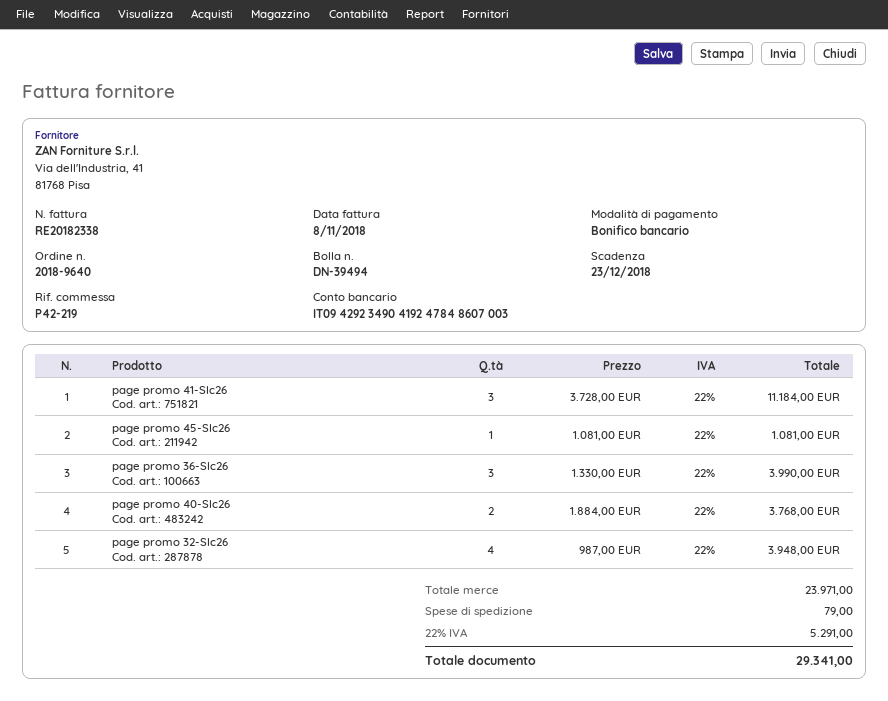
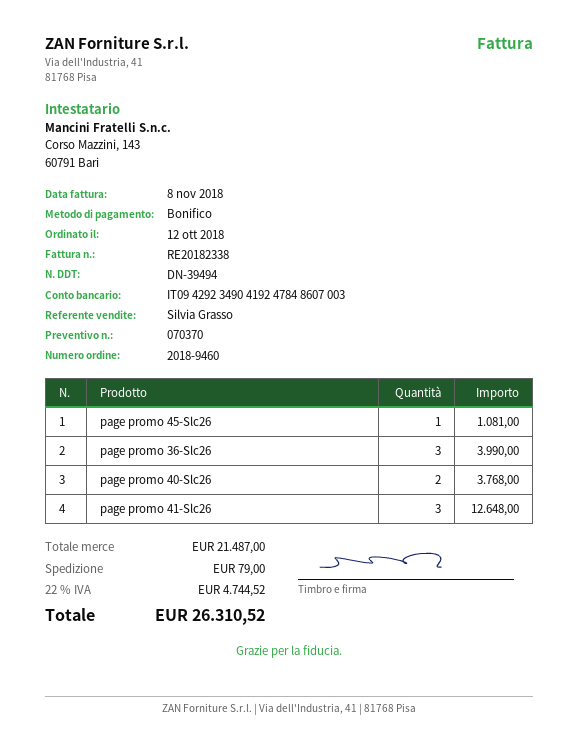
order number: 2018-9640 -> 2018-9460
page promo 41-Slc26: 3 for 11184.00 -> 3 for 12648.00
page promo 32-Slc26: 4 for 3948.00 -> none
subtotal: 23971.00 -> 21487.00
tax: 22% = 5291.00 -> 22% = 4744.52
total: 29341.00 -> 26310.52

